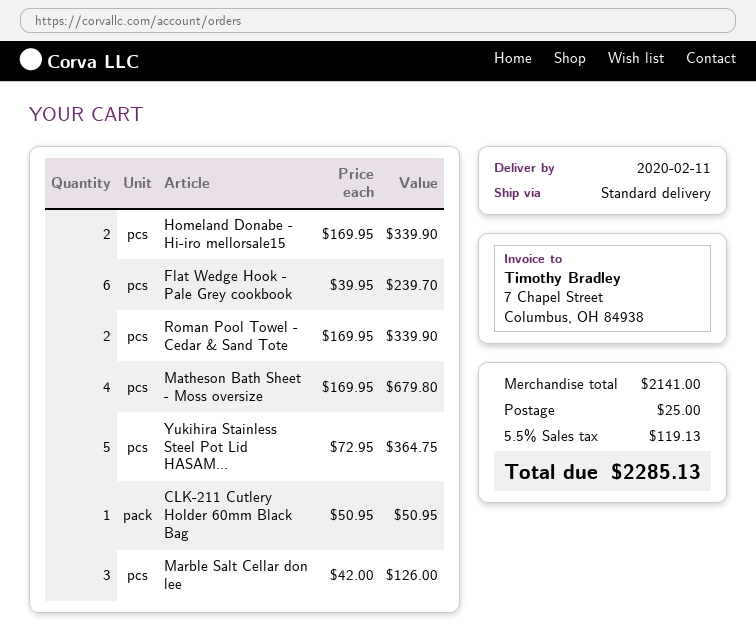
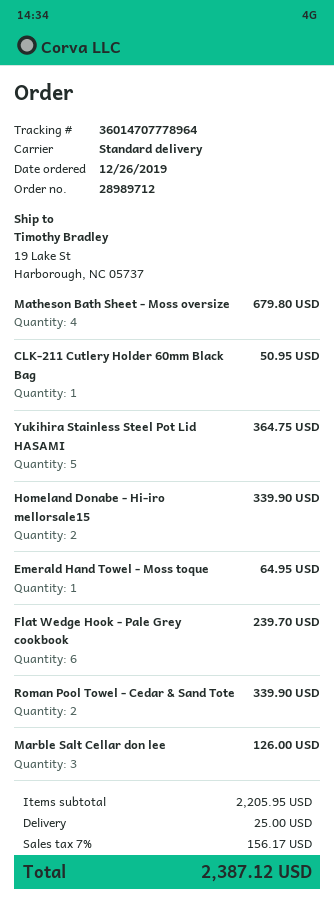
Emerald Hand Towel - Moss toque: none -> 1 for 64.95
subtotal: 2141.00 -> 2205.95
tax: 5.5% = 119.13 -> 7% = 156.17
total: 2285.13 -> 2387.12

